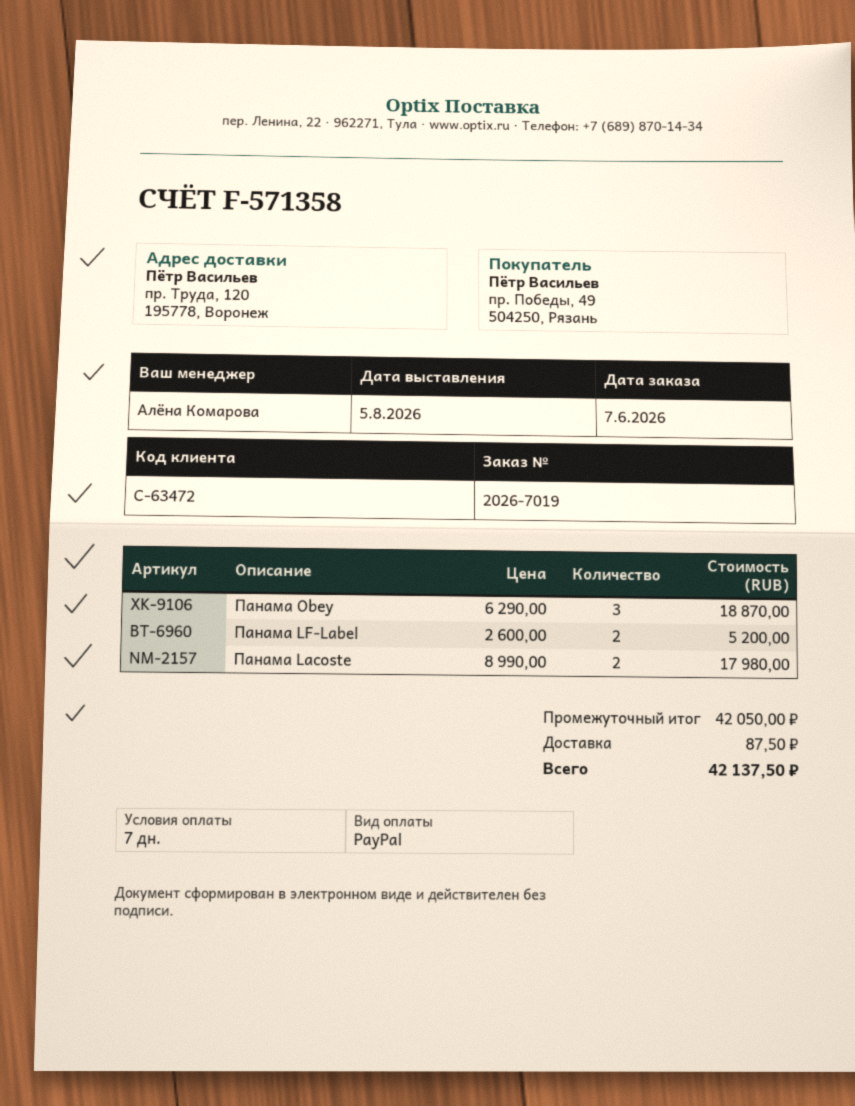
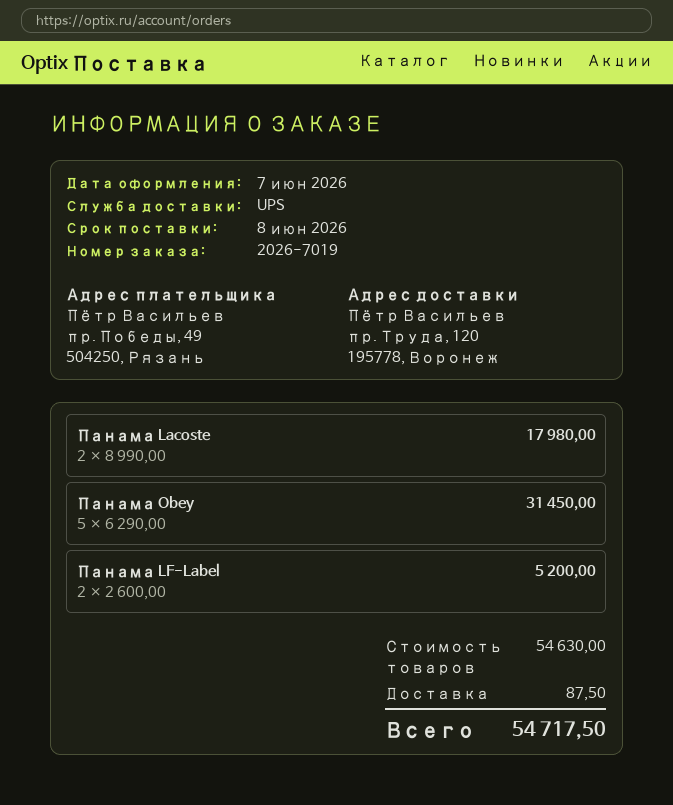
Панама Obey: 3 x 6290.00 = 18870.00 -> 5 x 6290.00 = 31450.00
subtotal: 42050.00 -> 54630.00
total: 42137.50 -> 54717.50

